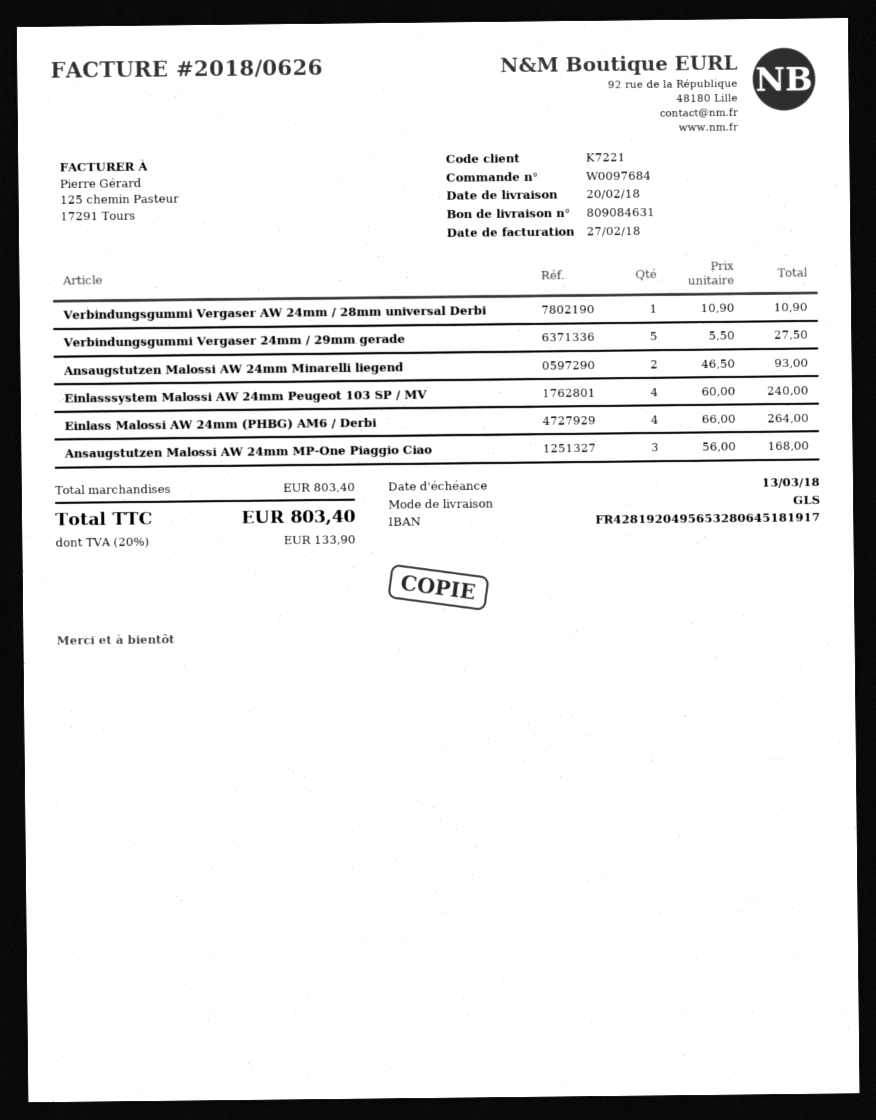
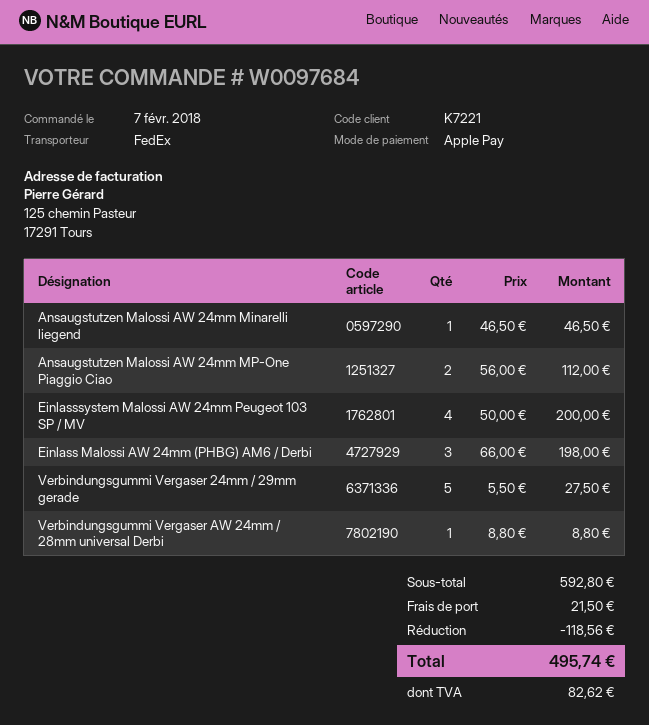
shipping method: GLS -> FedEx
Verbindungsgummi Vergaser AW 24mm / 28mm universal Derbi: 1 x 10.90 = 10.90 -> 1 x 8.80 = 8.80
Ansaugstutzen Malossi AW 24mm Minarelli liegend: 2 x 46.50 = 93.00 -> 1 x 46.50 = 46.50
Einlasssystem Malossi AW 24mm Peugeot 103 SP / MV: 4 x 60.00 = 240.00 -> 4 x 50.00 = 200.00
Einlass Malossi AW 24mm (PHBG) AM6 / Derbi: 4 x 66.00 = 264.00 -> 3 x 66.00 = 198.00
Ansaugstutzen Malossi AW 24mm MP-One Piaggio Ciao: 3 x 56.00 = 168.00 -> 2 x 56.00 = 112.00
subtotal: 803.40 -> 592.80
discount: none -> 118.56
shipping: none -> 21.50
tax: 133.90 -> 82.62
total: 803.40 -> 495.74

